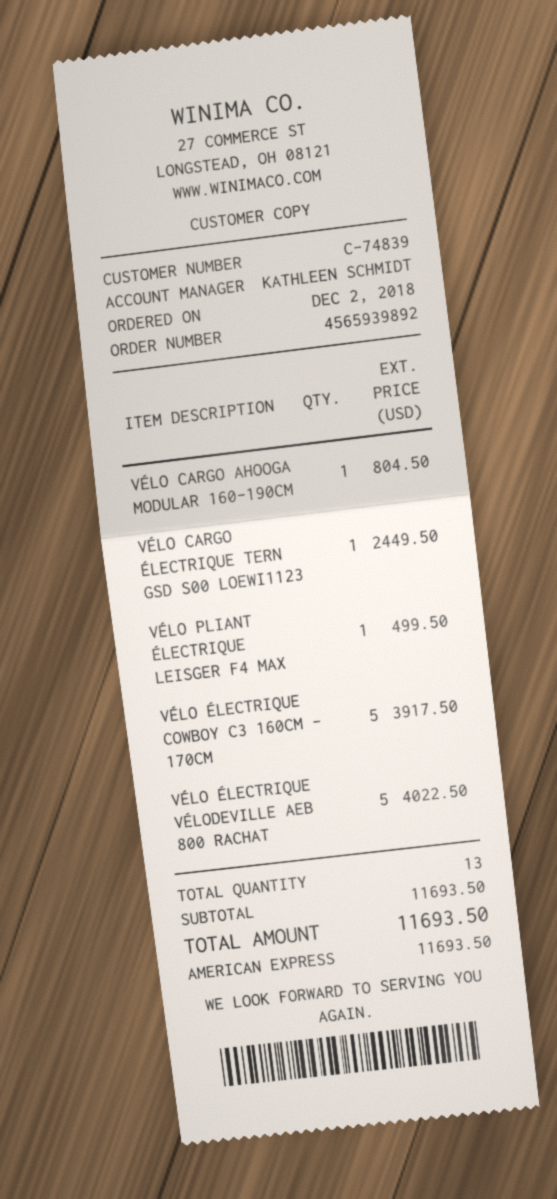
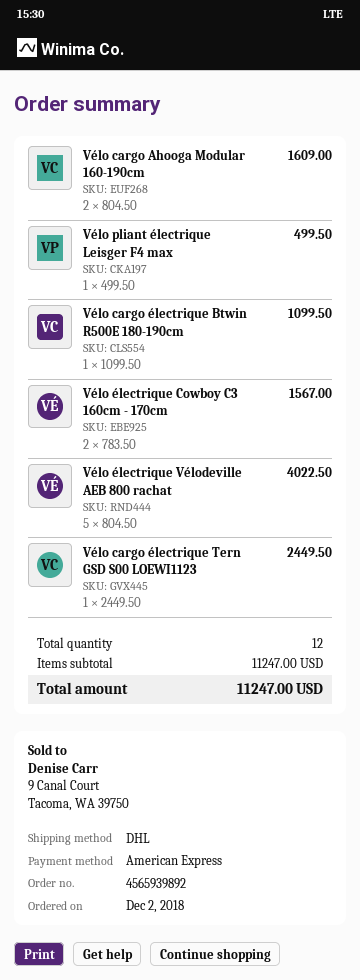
VÉLO CARGO AHOOGA MODULAR 160-190CM: 1 for 804.50 -> 2 for 1609.00
VÉLO ÉLECTRIQUE COWBOY C3 160CM - 170CM: 5 for 3917.50 -> 2 for 1567.00
Vélo cargo électrique Btwin R500E 180-190cm: none -> 1 for 1099.50
total quantity: 13 -> 12
subtotal: 11693.50 -> 11247.00
total: 11693.50 -> 11247.00

